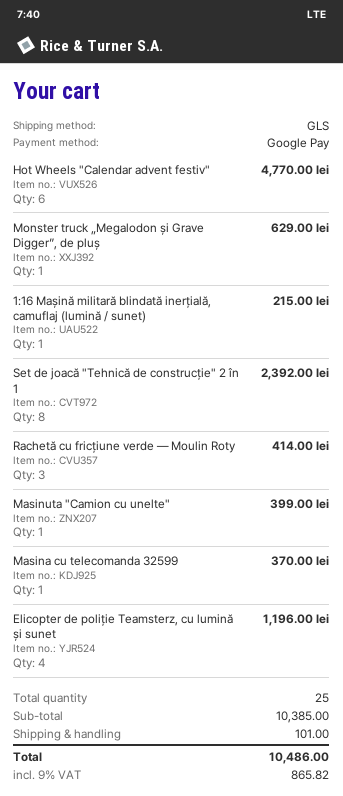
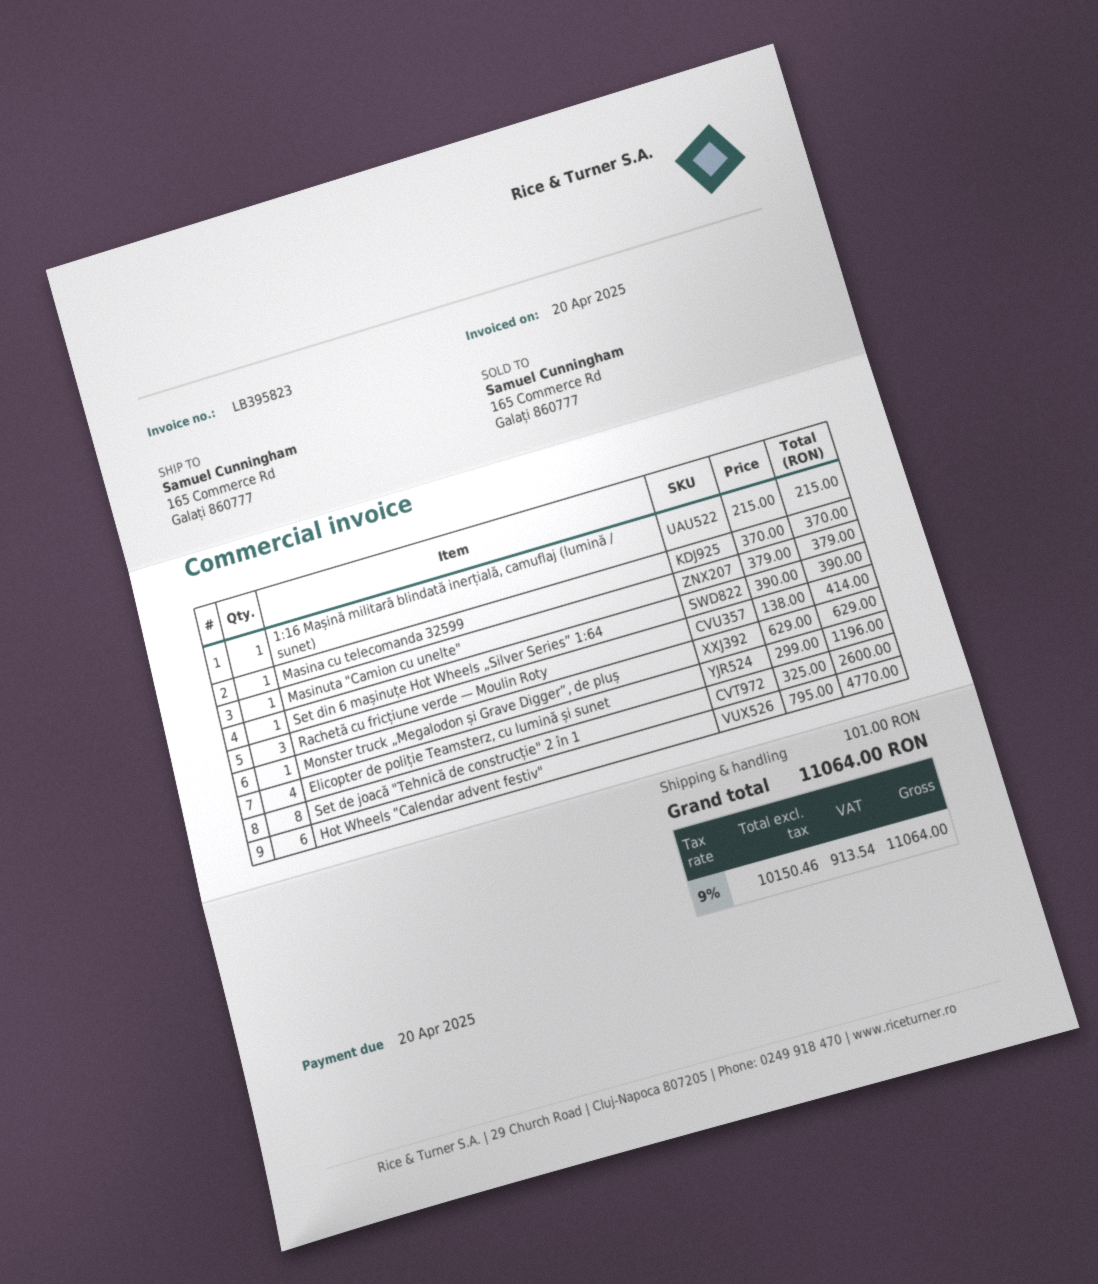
Set de joacă "Tehnică de construcție" 2 în 1: 8 for 2392.00 -> 8 for 2600.00
Masinuta "Camion cu unelte": 1 for 399.00 -> 1 for 379.00
Set din 6 mașinuțe Hot Wheels „Silver Series” 1:64: none -> 1 for 390.00
tax: 9% = 865.82 -> 9% = 913.54
total: 10486.00 -> 11064.00

